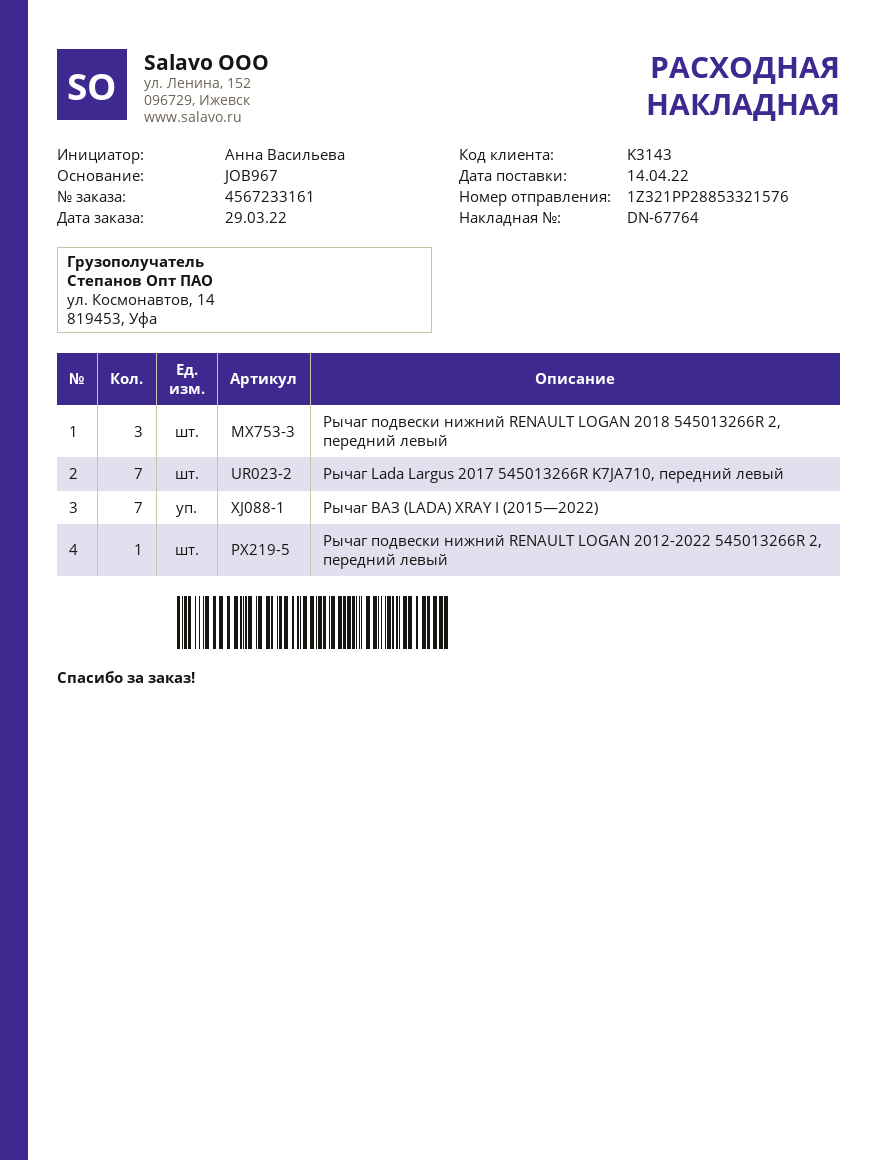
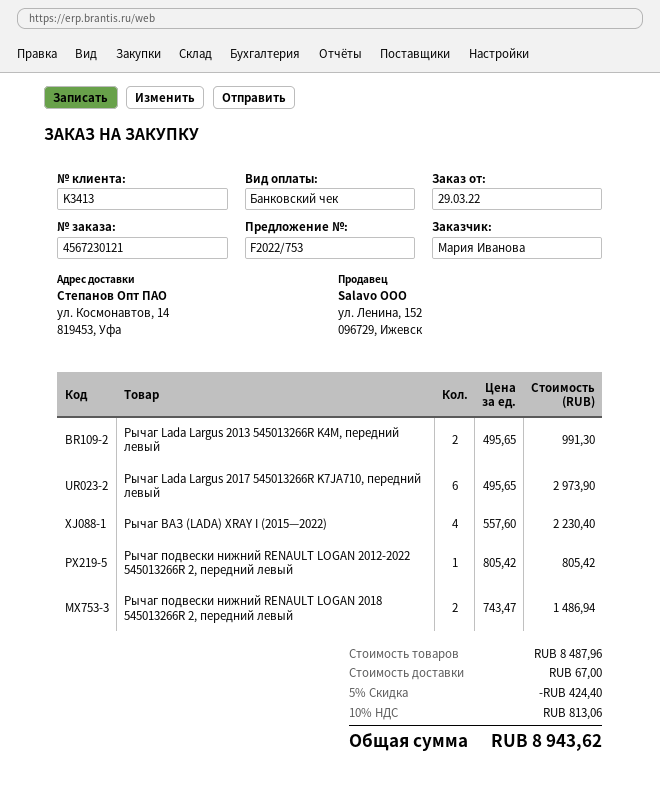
order number: 4567233161 -> 4567230121
customer number: K3143 -> K3413
ordered by: Анна Васильева -> Мария Иванова
Рычаг подвески нижний RENAULT LOGAN 2018 545013266R 2, передний левый: 3 -> 2
Рычаг Lada Largus 2017 545013266R K7JA710, передний левый: 7 -> 6
Рычаг ВАЗ (LADA) XRAY I (2015—2022): 7 -> 4
Рычаг Lada Largus 2013 545013266R K4M, передний левый: none -> 2

